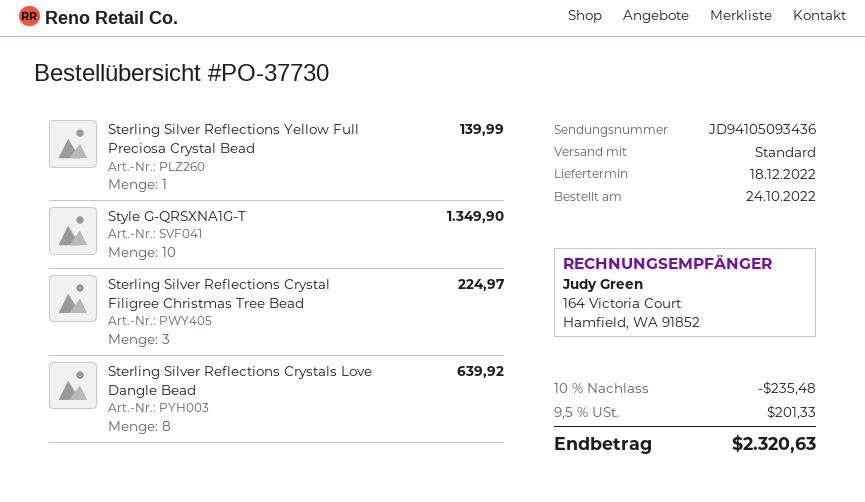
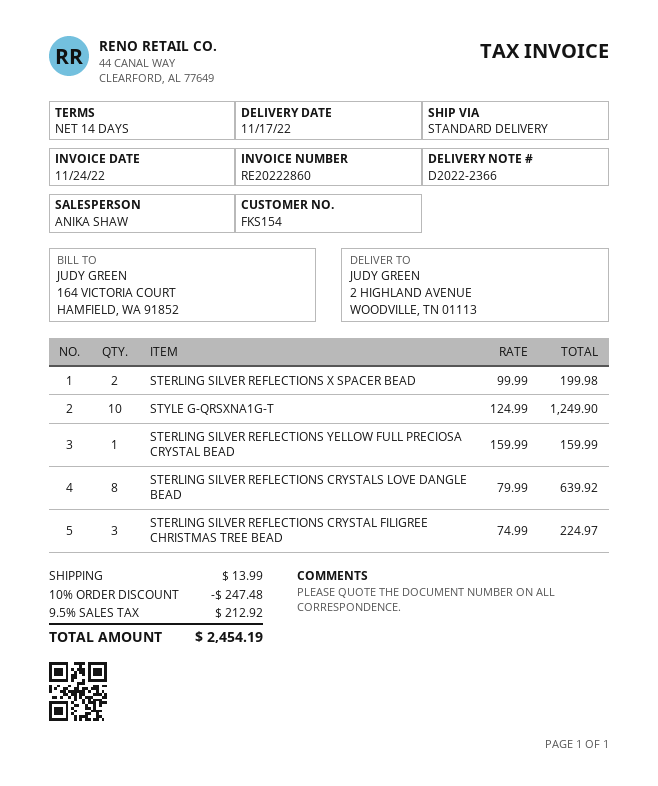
delivery date: 2022-12-18 -> 2022-11-17
Sterling Silver Reflections Yellow Full Preciosa Crystal Bead: 1 for 139.99 -> 1 for 159.99
Style G-QRSXNA1G-T: 10 for 1349.90 -> 10 for 1249.90
STERLING SILVER REFLECTIONS X SPACER BEAD: none -> 2 for 199.98
discount: 10% = 235.48 -> 10% = 247.48
shipping: none -> 13.99
tax: 9.5% = 201.33 -> 9.5% = 212.92
total: 2320.63 -> 2454.19

